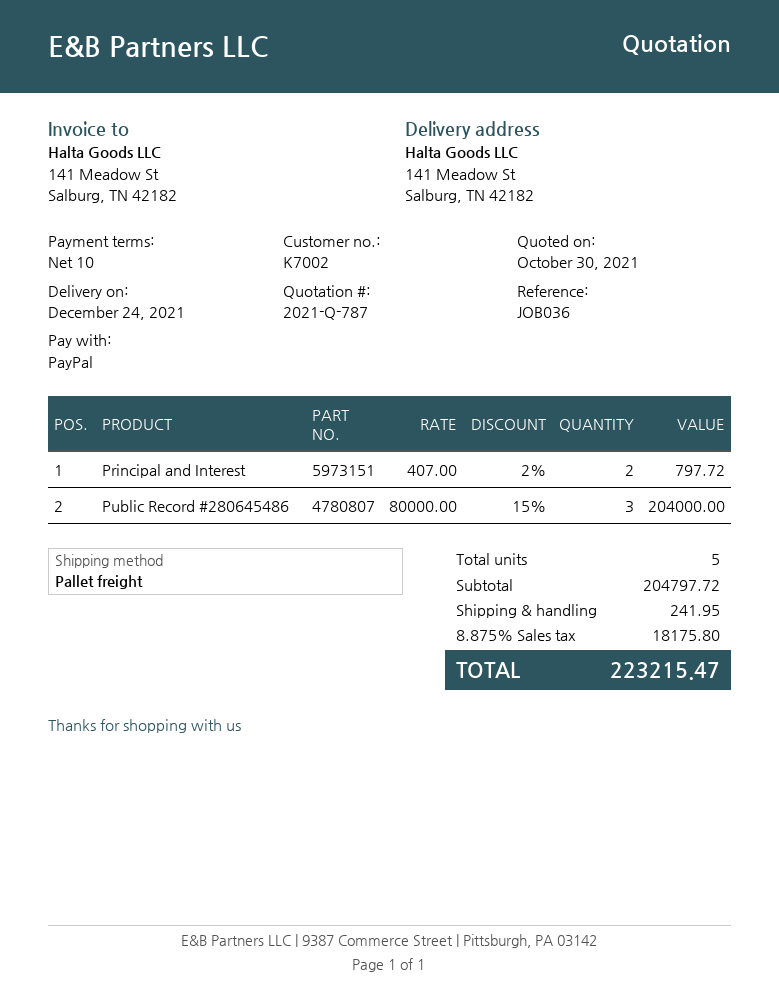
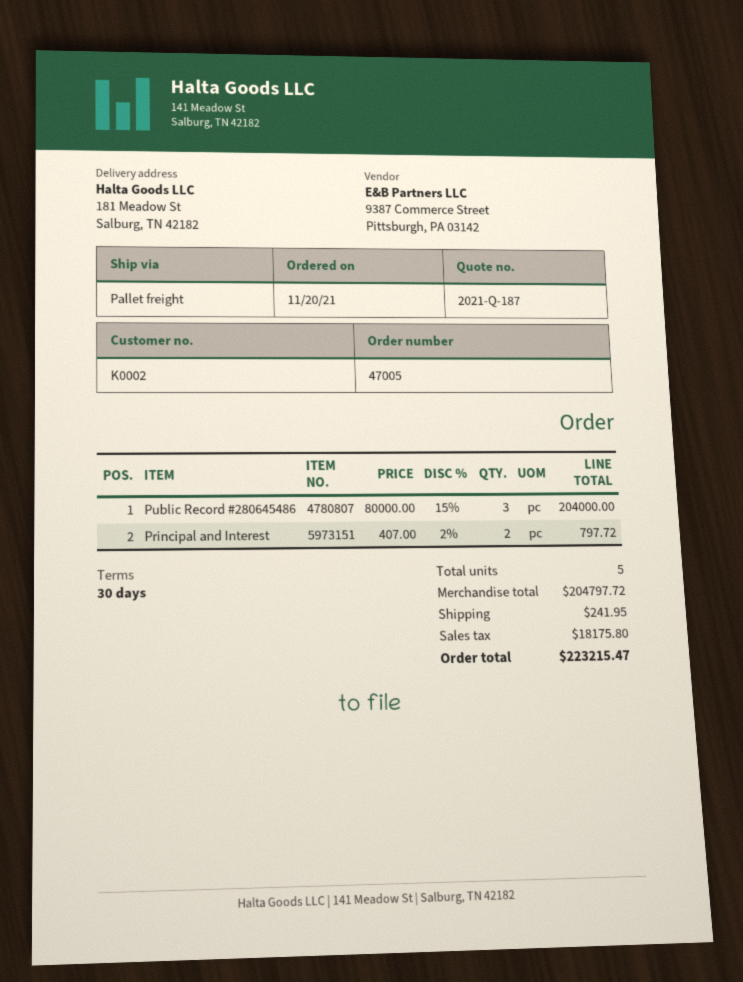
quote number: 2021-Q-787 -> 2021-Q-187
payment terms: 10 days -> 30 days
customer number: K7002 -> K0002
ship to: 141 Meadow St, Salburg, TN 42182 -> 181 Meadow St, Salburg, TN 42182

